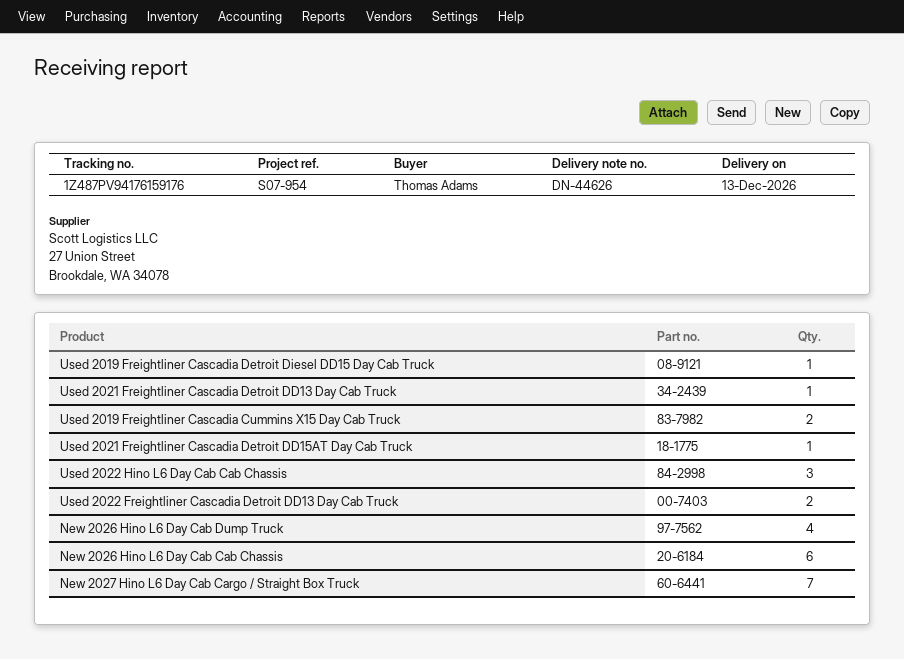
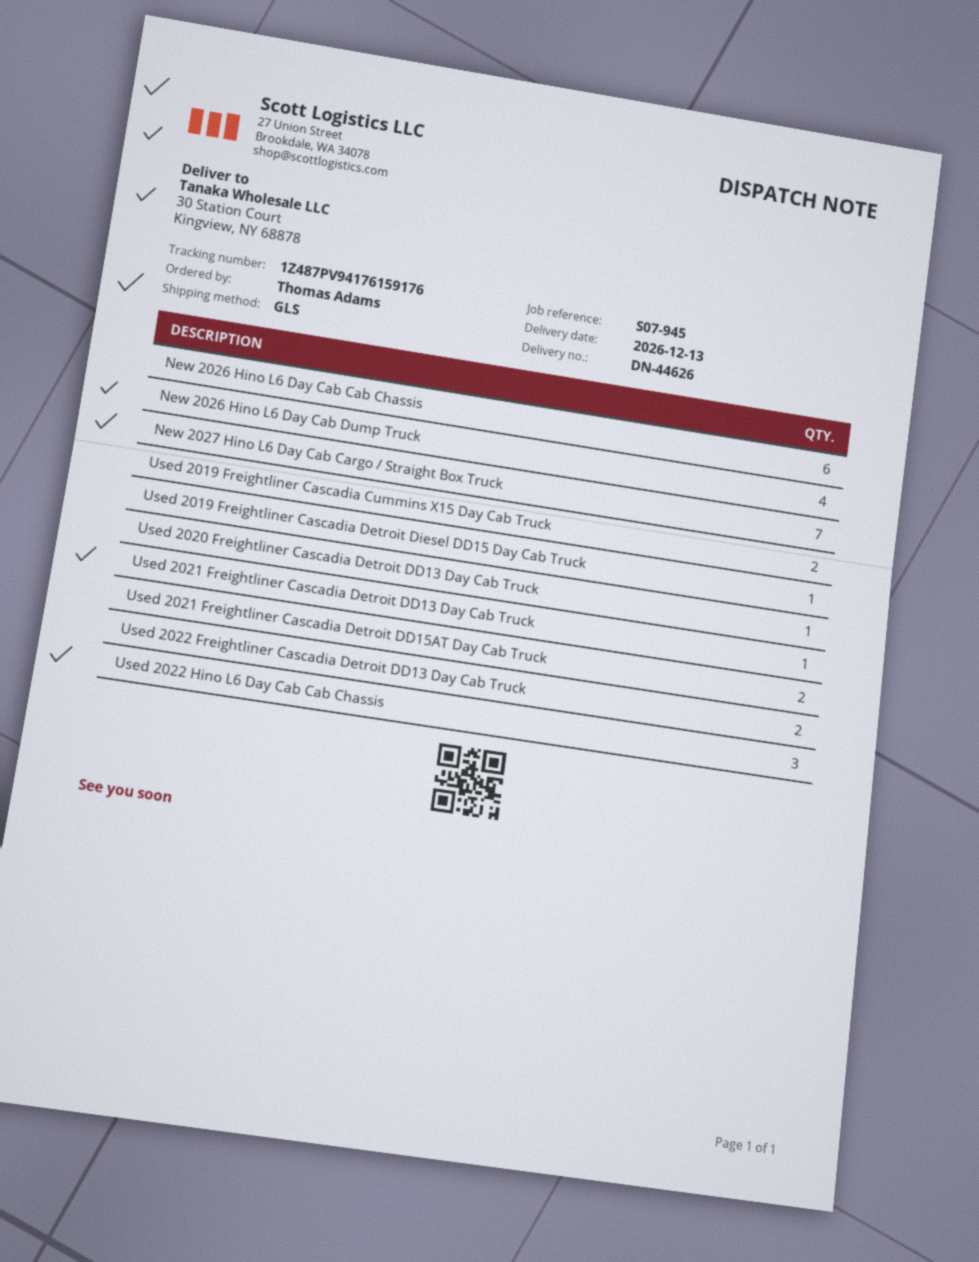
reference: S07-954 -> S07-945
Used 2021 Freightliner Cascadia Detroit DD15AT Day Cab Truck: 1 -> 2
Used 2020 Freightliner Cascadia Detroit DD13 Day Cab Truck: none -> 1

